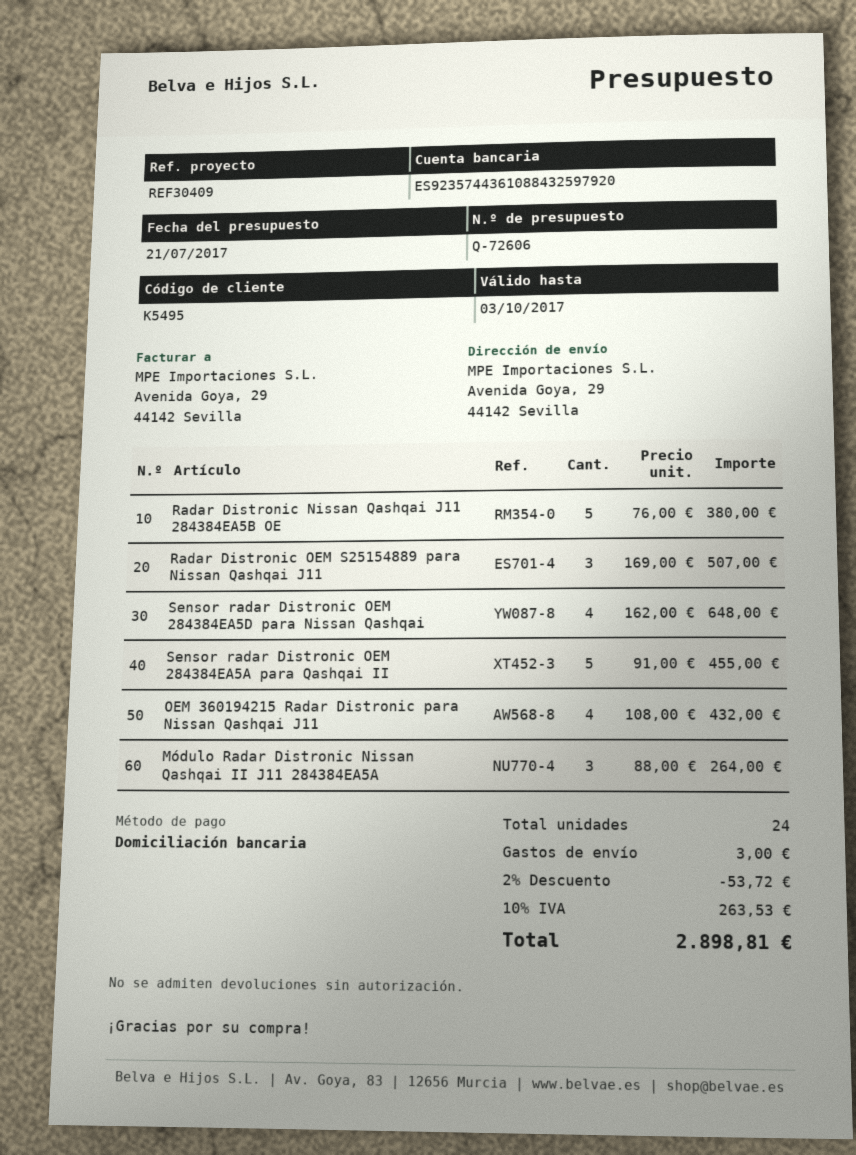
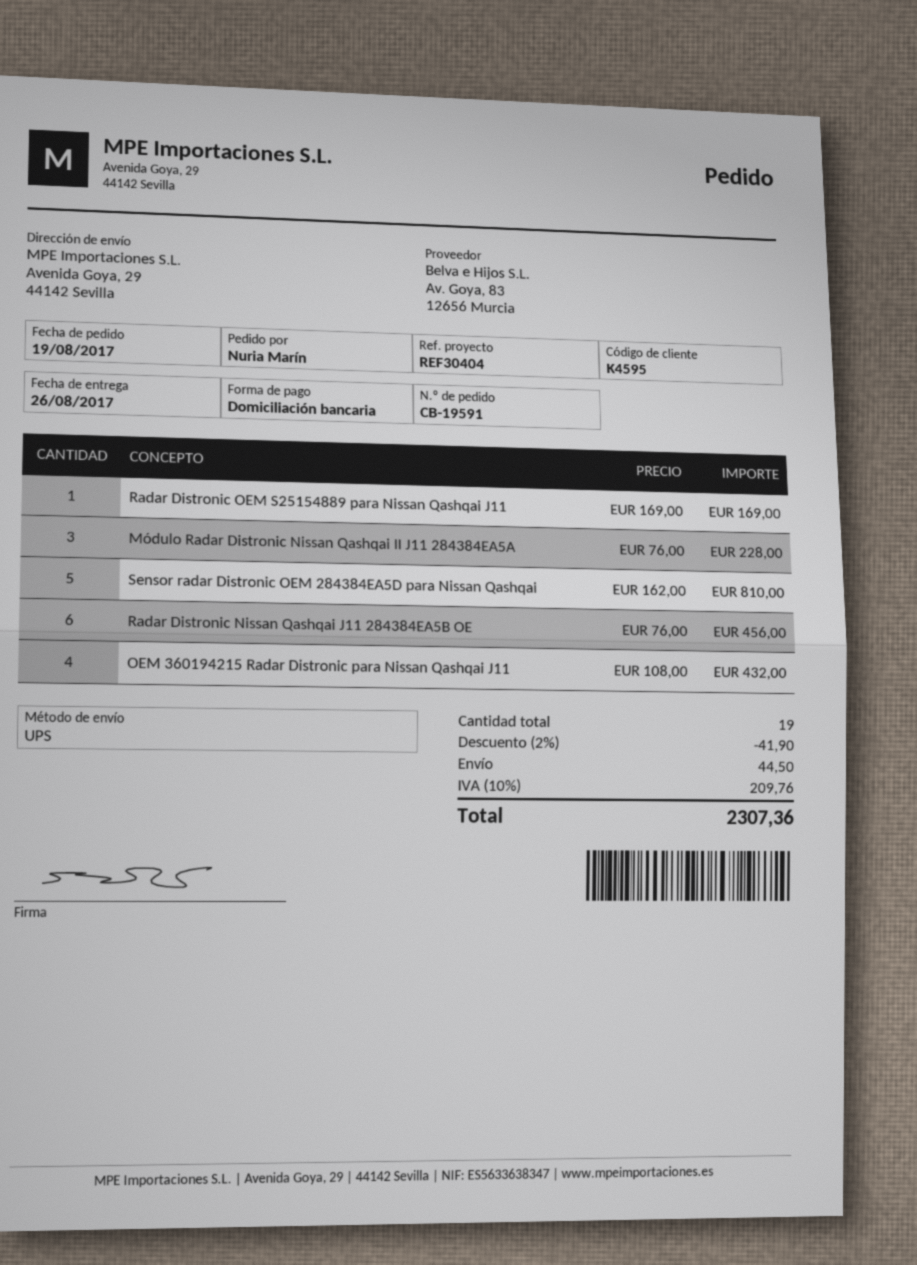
customer number: K5495 -> K4595
reference: REF30409 -> REF30404
Radar Distronic Nissan Qashqai J11 284384EA5B OE: 5 x 76.00 = 380.00 -> 6 x 76.00 = 456.00
Radar Distronic OEM S25154889 para Nissan Qashqai J11: 3 x 169.00 = 507.00 -> 1 x 169.00 = 169.00
Sensor radar Distronic OEM 284384EA5D para Nissan Qashqai: 4 x 162.00 = 648.00 -> 5 x 162.00 = 810.00
Sensor radar Distronic OEM 284384EA5A para Qashqai II: 5 x 91.00 = 455.00 -> none
Módulo Radar Distronic Nissan Qashqai II J11 284384EA5A: 3 x 88.00 = 264.00 -> 3 x 76.00 = 228.00
total quantity: 24 -> 19
discount: 2% = 53.72 -> 2% = 41.90
shipping: 3.00 -> 44.50
tax: 10% = 263.53 -> 10% = 209.76
total: 2898.81 -> 2307.36

